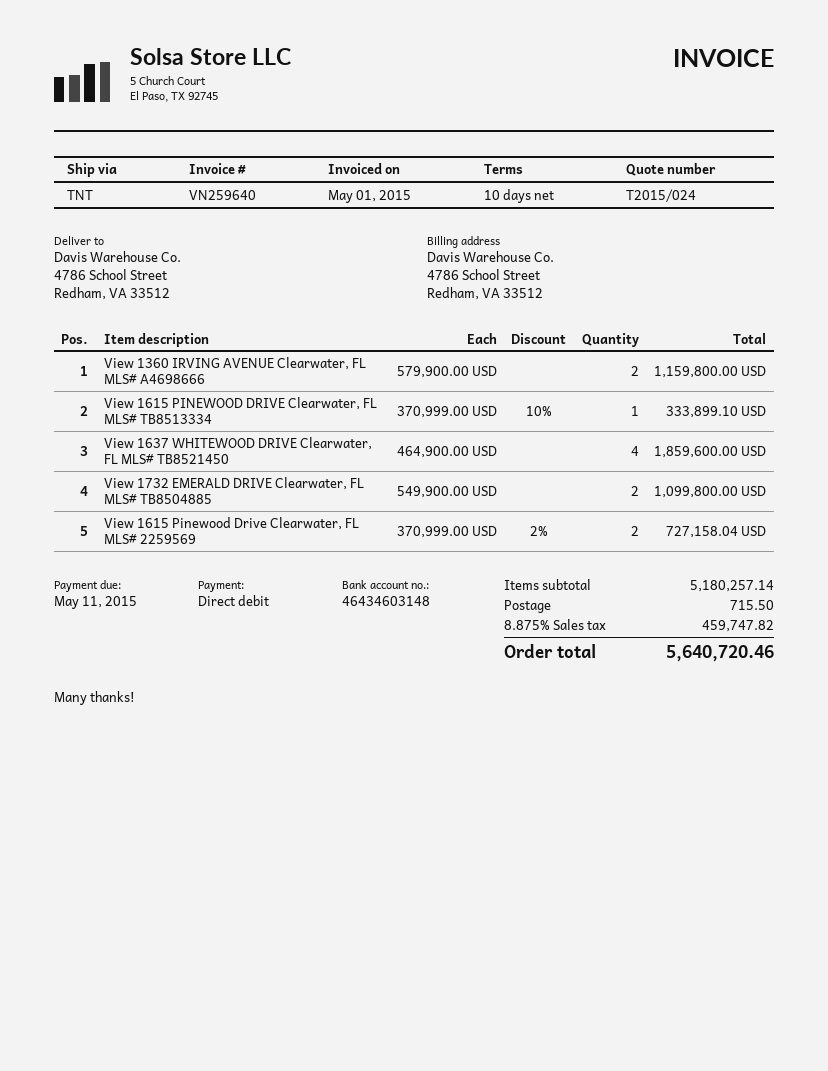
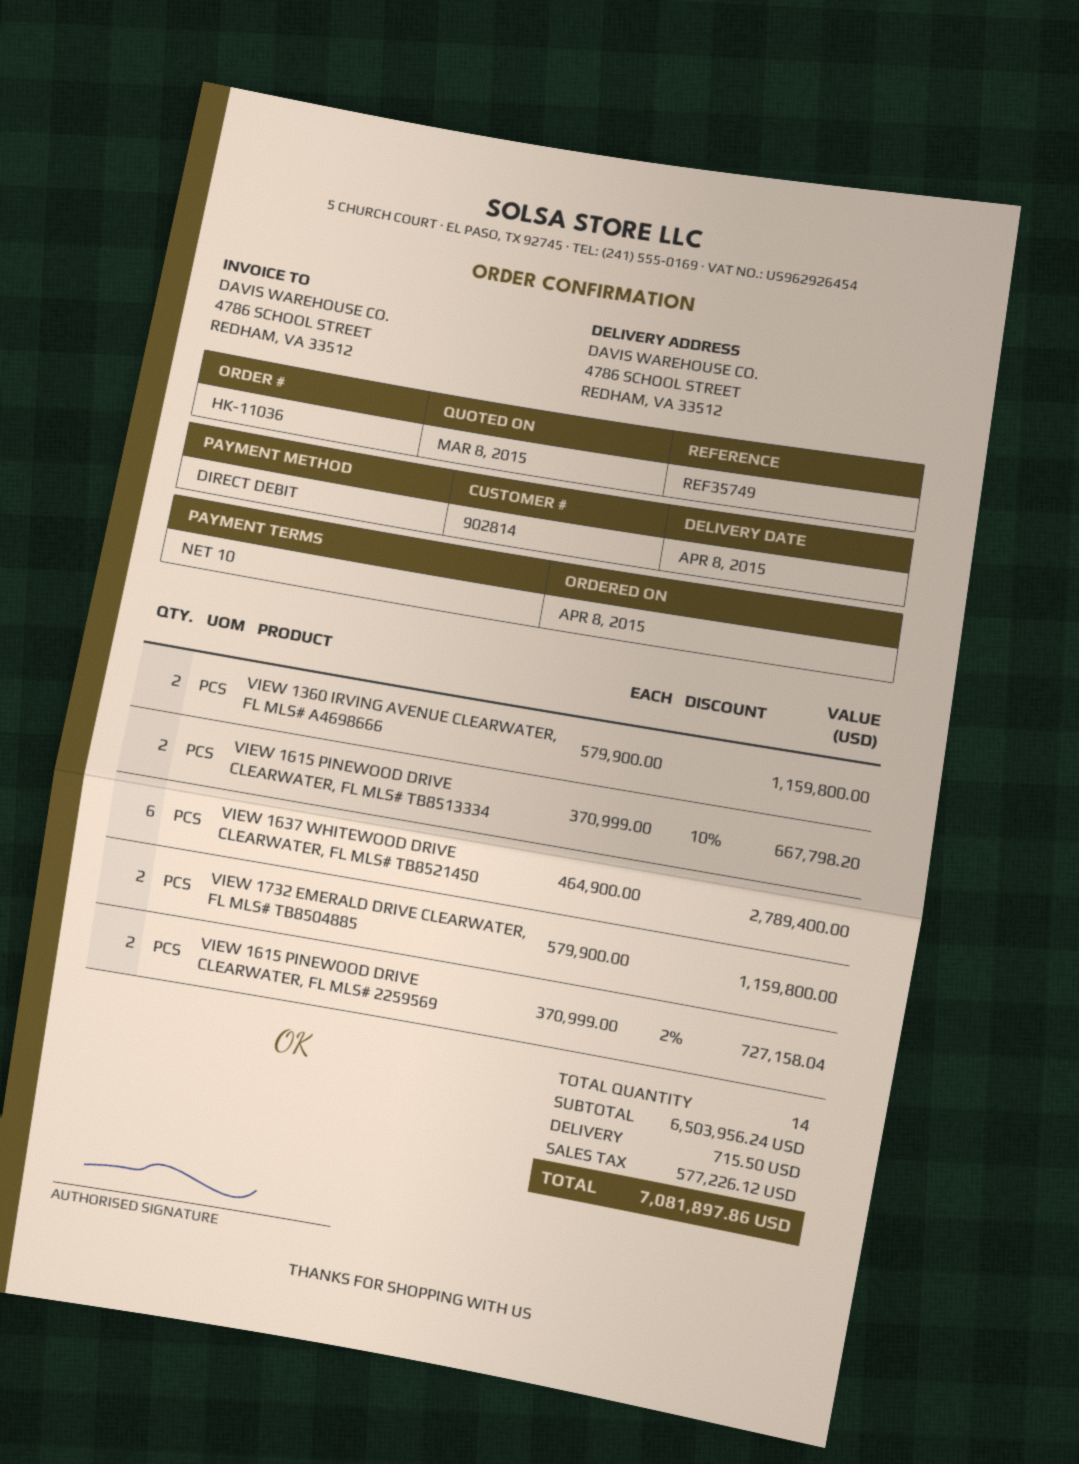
View 1615 PINEWOOD DRIVE Clearwater, FL MLS# TB8513334: 1 x 370999.00 - 10% = 333899.10 -> 2 x 370999.00 - 10% = 667798.20
View 1637 WHITEWOOD DRIVE Clearwater, FL MLS# TB8521450: 4 x 464900.00 = 1859600.00 -> 6 x 464900.00 = 2789400.00
View 1732 EMERALD DRIVE Clearwater, FL MLS# TB8504885: 2 x 549900.00 = 1099800.00 -> 2 x 579900.00 = 1159800.00
subtotal: 5180257.14 -> 6503956.24
tax: 459747.82 -> 577226.12
total: 5640720.46 -> 7081897.86

